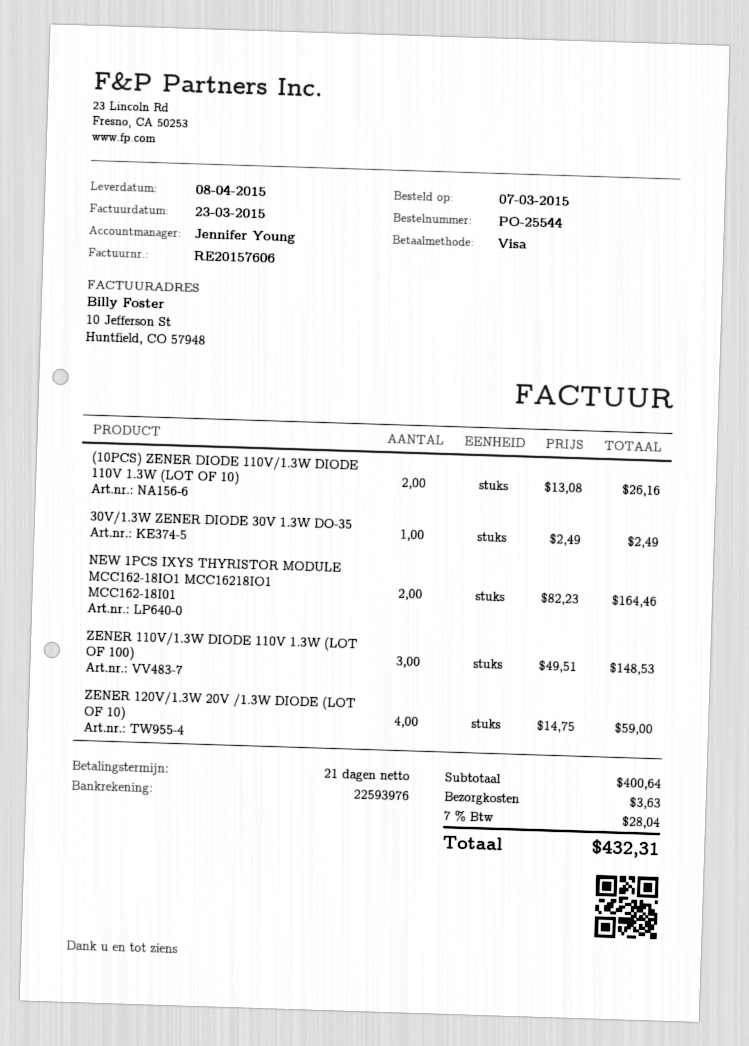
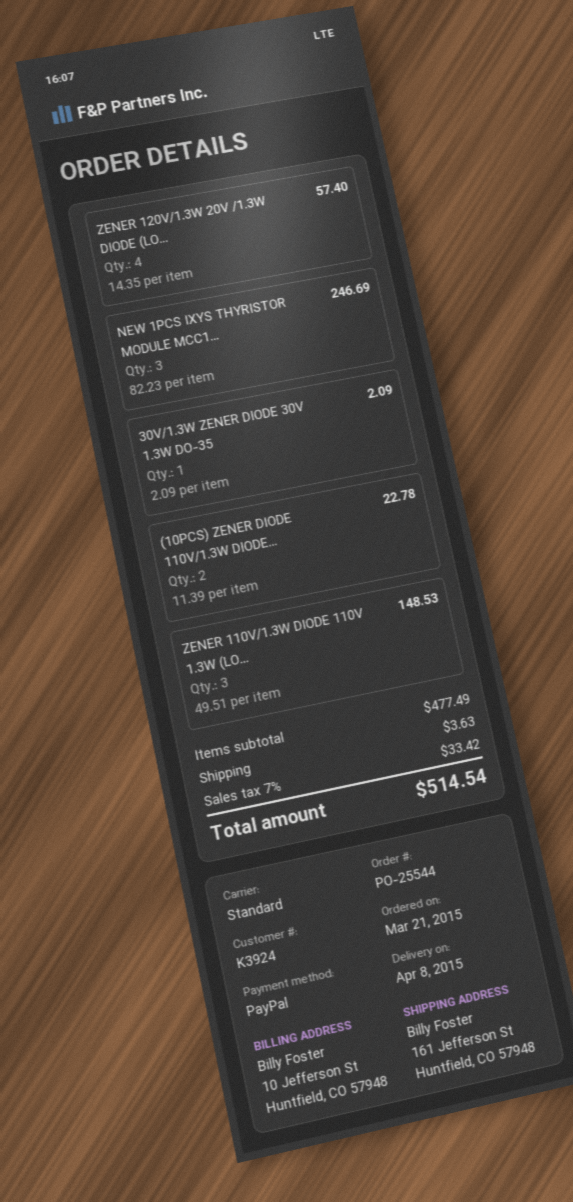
order date: 2015-03-07 -> 2015-03-21
payment method: Visa -> PayPal
(10PCS) ZENER DIODE 110V/1.3W DIODE 110V 1.3W (LOT OF 10): 2 x 13.08 = 26.16 -> 2 x 11.39 = 22.78
30V/1.3W ZENER DIODE 30V 1.3W DO-35: 1 x 2.49 = 2.49 -> 1 x 2.09 = 2.09
NEW 1PCS IXYS THYRISTOR MODULE MCC162-18IO1 MCC16218IO1 MCC162-18I01: 2 x 82.23 = 164.46 -> 3 x 82.23 = 246.69
ZENER 120V/1.3W 20V /1.3W DIODE (LOT OF 10): 4 x 14.75 = 59.00 -> 4 x 14.35 = 57.40
subtotal: 400.64 -> 477.49
tax: 7% = 28.04 -> 7% = 33.42
total: 432.31 -> 514.54

